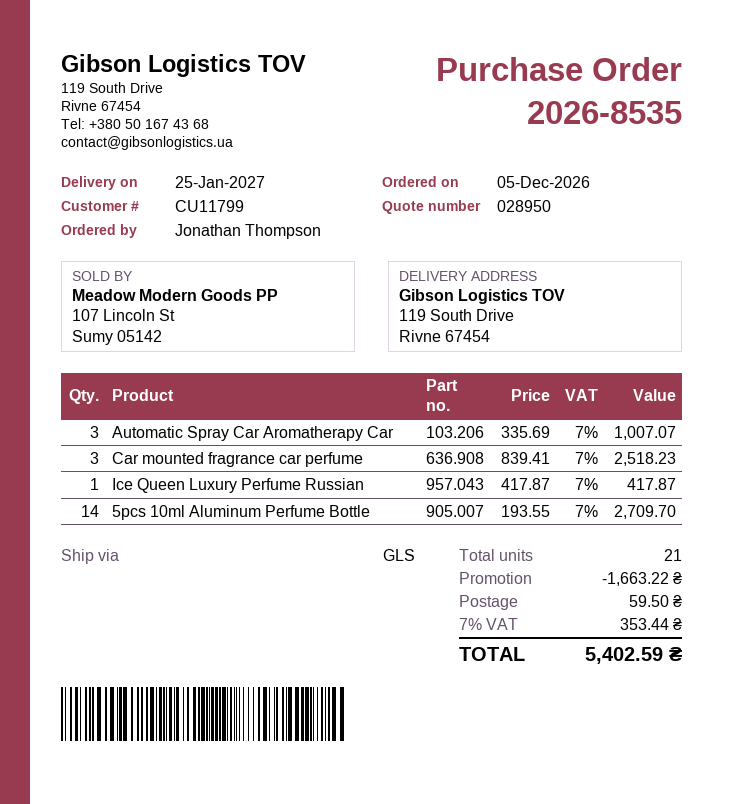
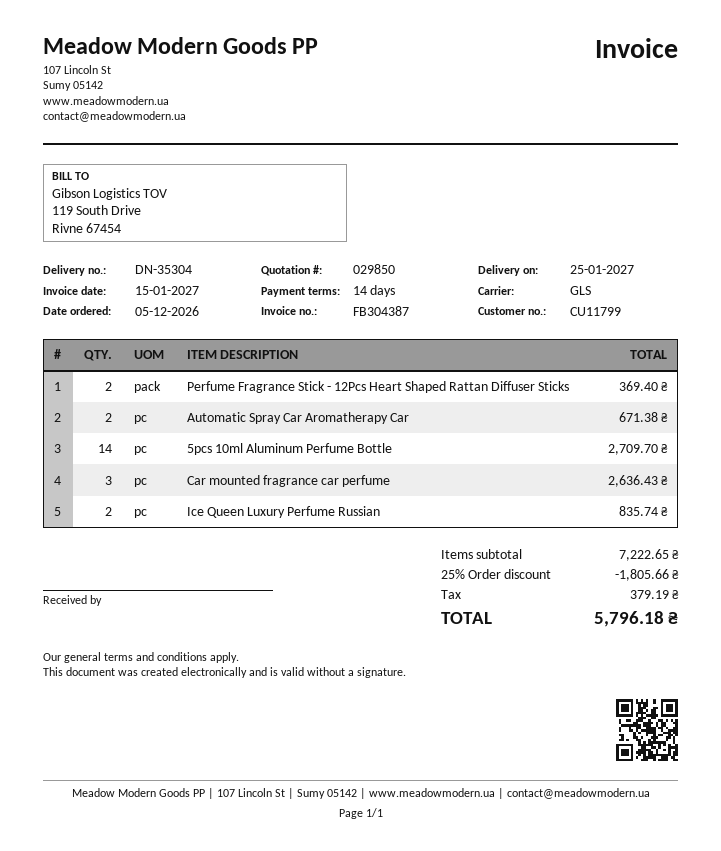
quote number: 028950 -> 029850
Automatic Spray Car Aromatherapy Car: 3 for 1007.07 -> 2 for 671.38
Car mounted fragrance car perfume: 3 for 2518.23 -> 3 for 2636.43
Ice Queen Luxury Perfume Russian: 1 for 417.87 -> 2 for 835.74
Perfume Fragrance Stick - 12Pcs Heart Shaped Rattan Diffuser Sticks: none -> 2 for 369.40
discount: 1663.22 -> 1805.66
shipping: 59.50 -> none
tax: 353.44 -> 379.19
total: 5402.59 -> 5796.18

